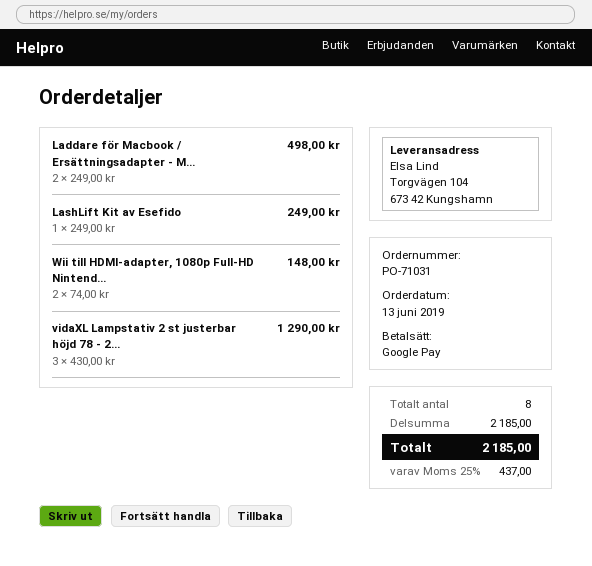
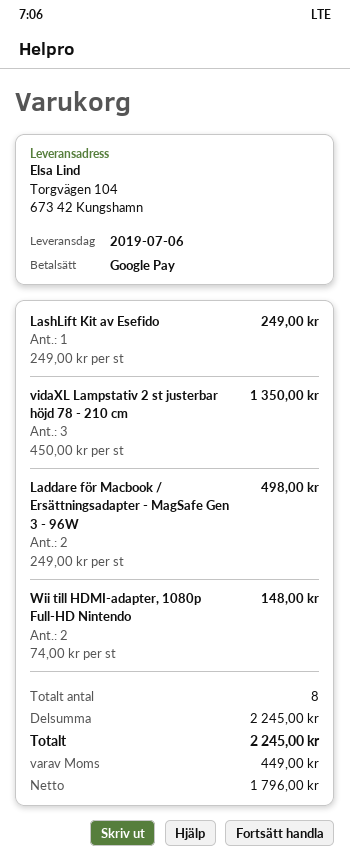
vidaXL Lampstativ 2 st justerbar höjd 78 - 2...: 3 x 430.00 = 1290.00 -> 3 x 450.00 = 1350.00
subtotal: 2185.00 -> 2245.00
tax: 437.00 -> 449.00
total: 2185.00 -> 2245.00

